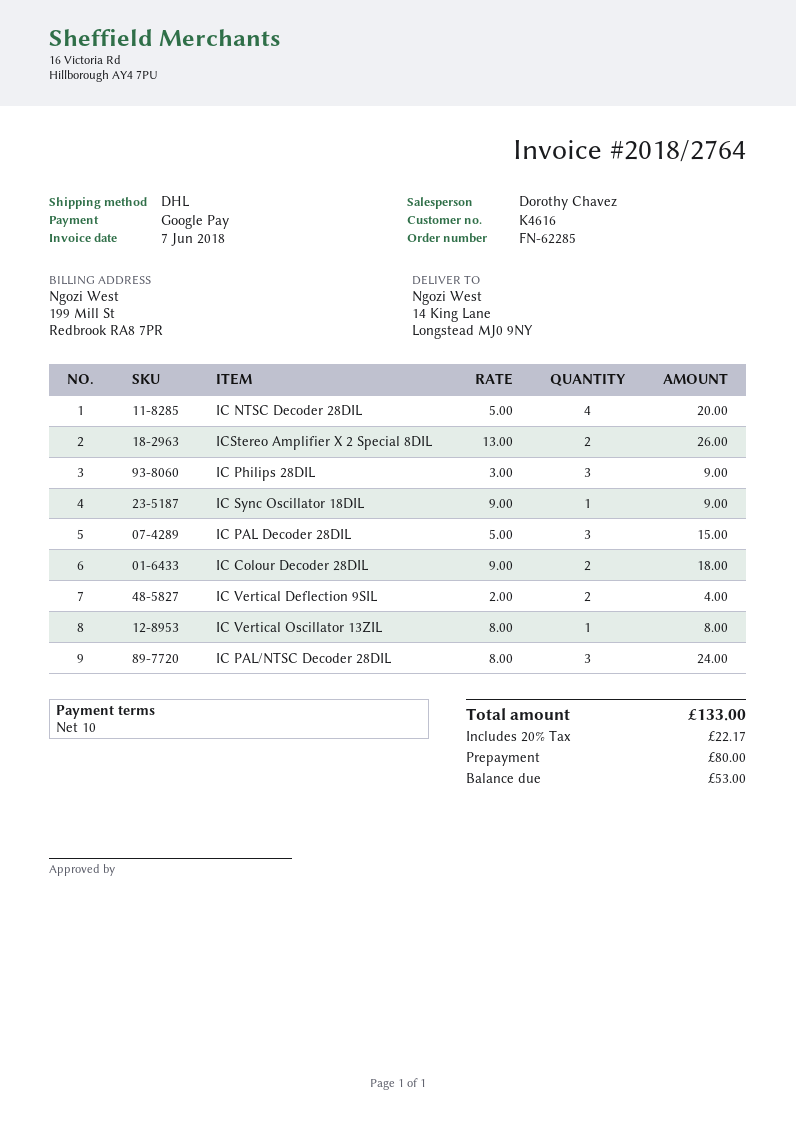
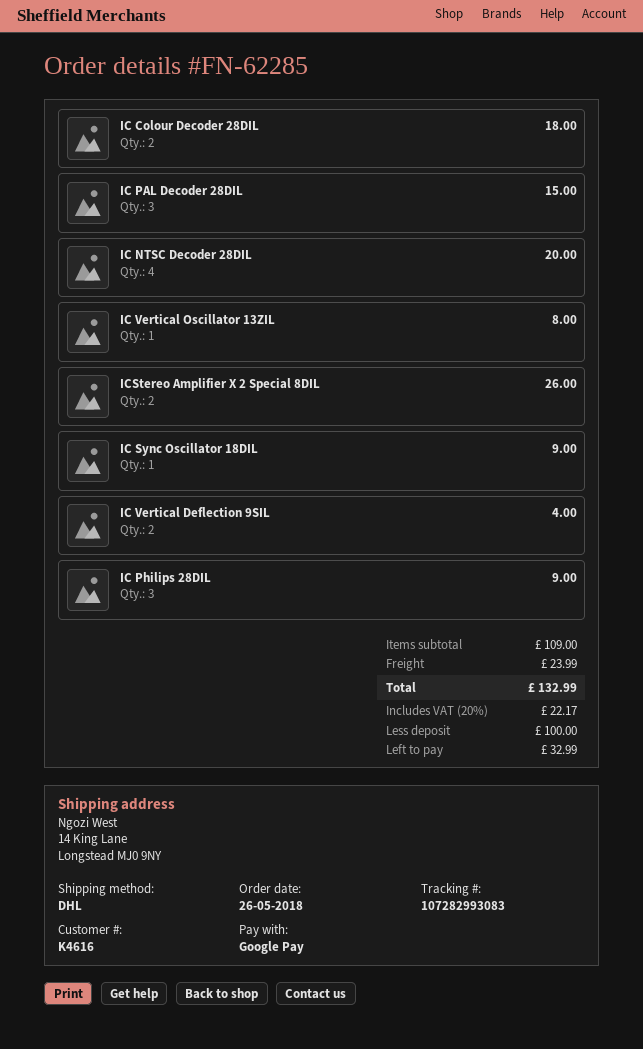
IC PAL/NTSC Decoder 28DIL: 3 for 24.00 -> none
shipping: none -> 23.99
total: 133.00 -> 132.99
deposit: 80.00 -> 100.00
balance: 53.00 -> 32.99

